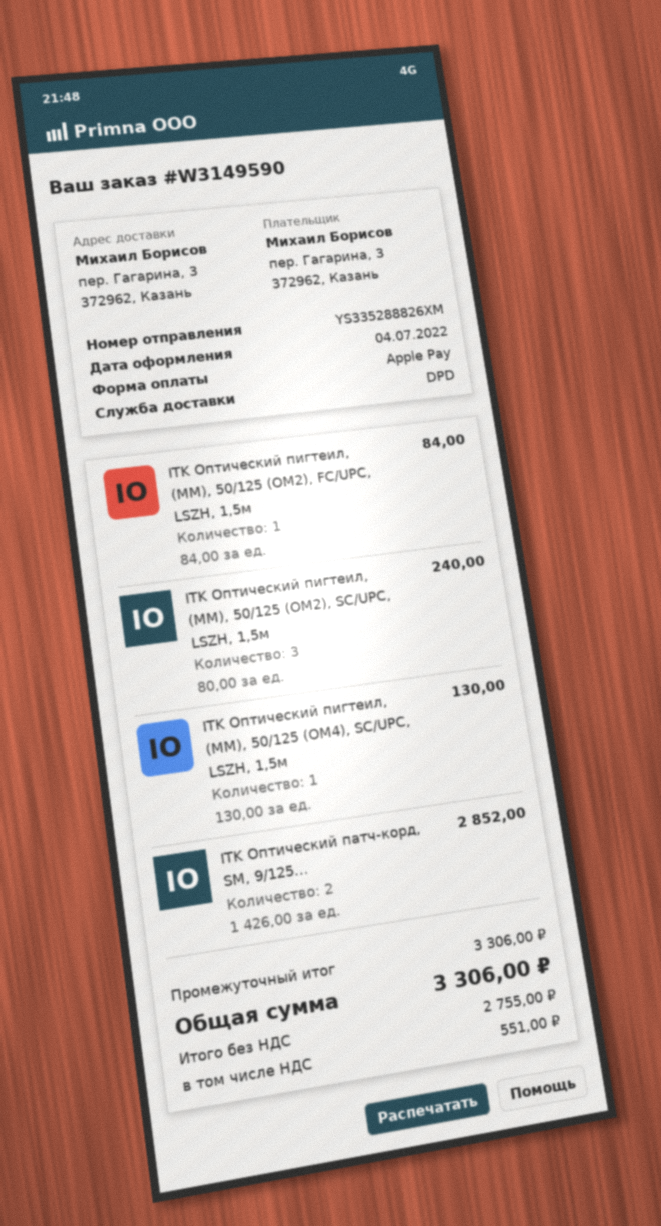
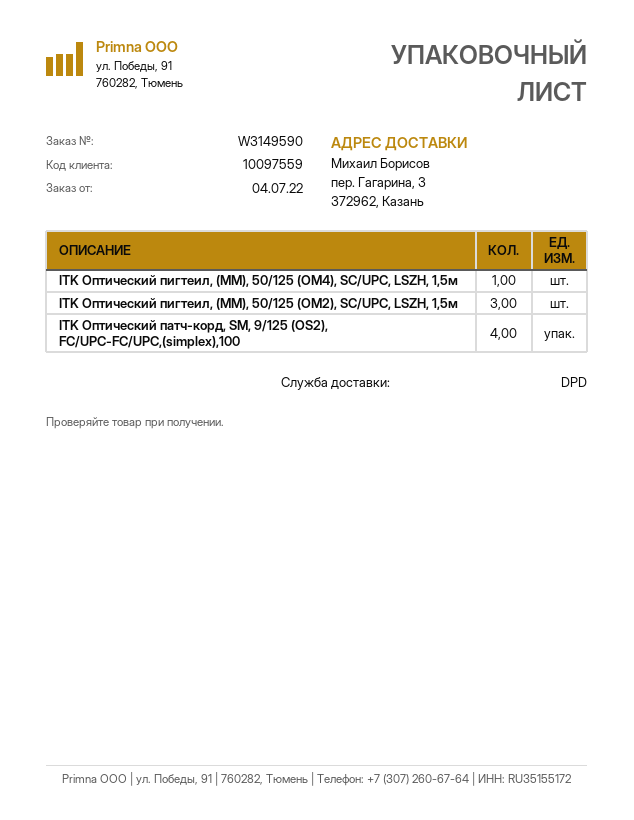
ITK Оптический пигтеил, (MM), 50/125 (OM2), FC/UPC, LSZH, 1,5м: 1 -> none
ITK Оптический патч-корд, SM, 9/125...: 2 -> 4

